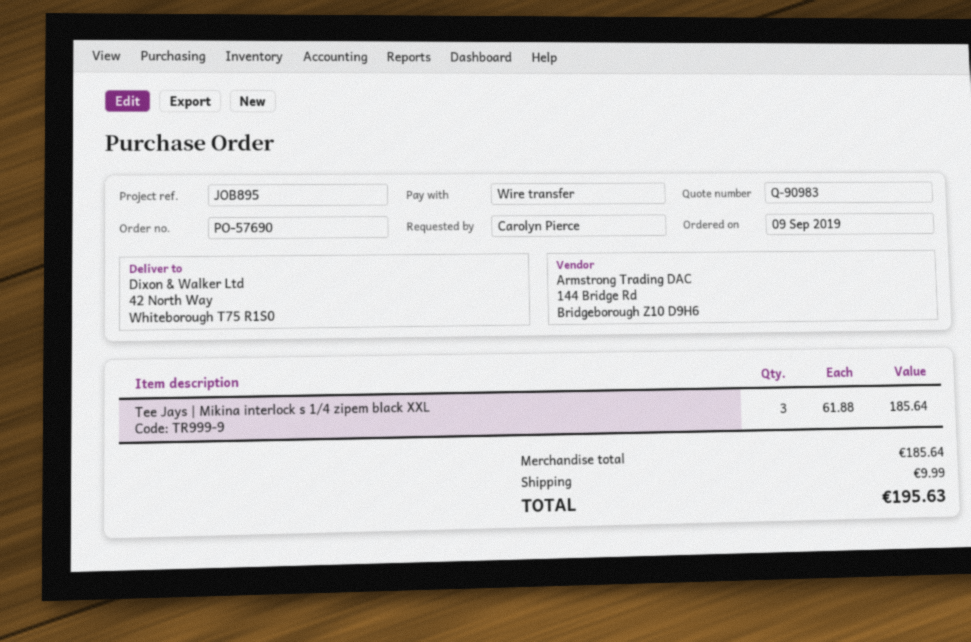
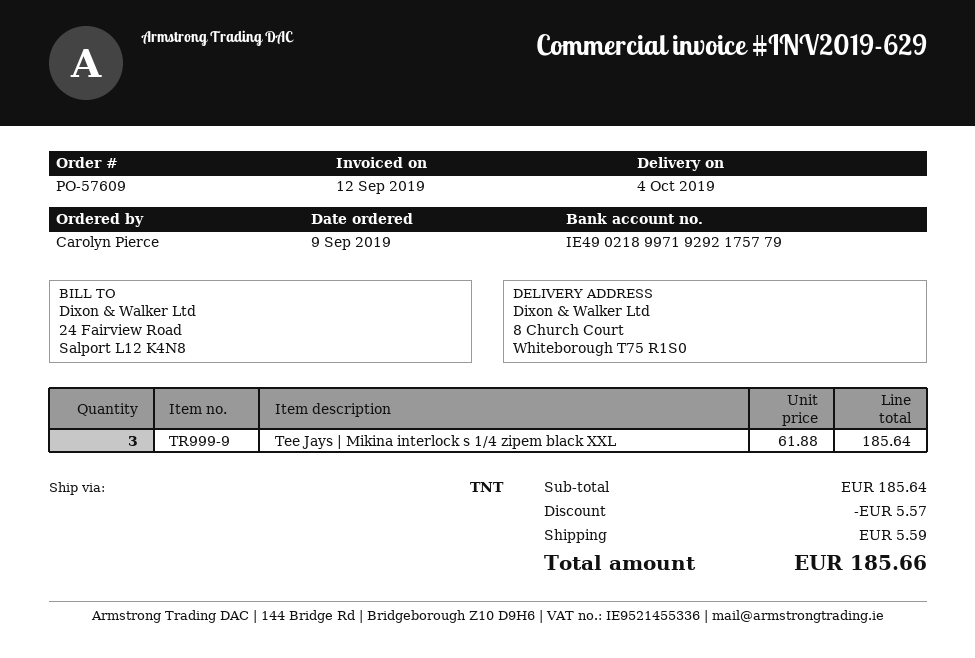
order number: PO-57690 -> PO-57609
ship to: 42 North Way, Whiteborough T75 R1S0 -> 8 Church Court, Whiteborough T75 R1S0
discount: none -> 5.57
shipping: 9.99 -> 5.59
total: 195.63 -> 185.66

